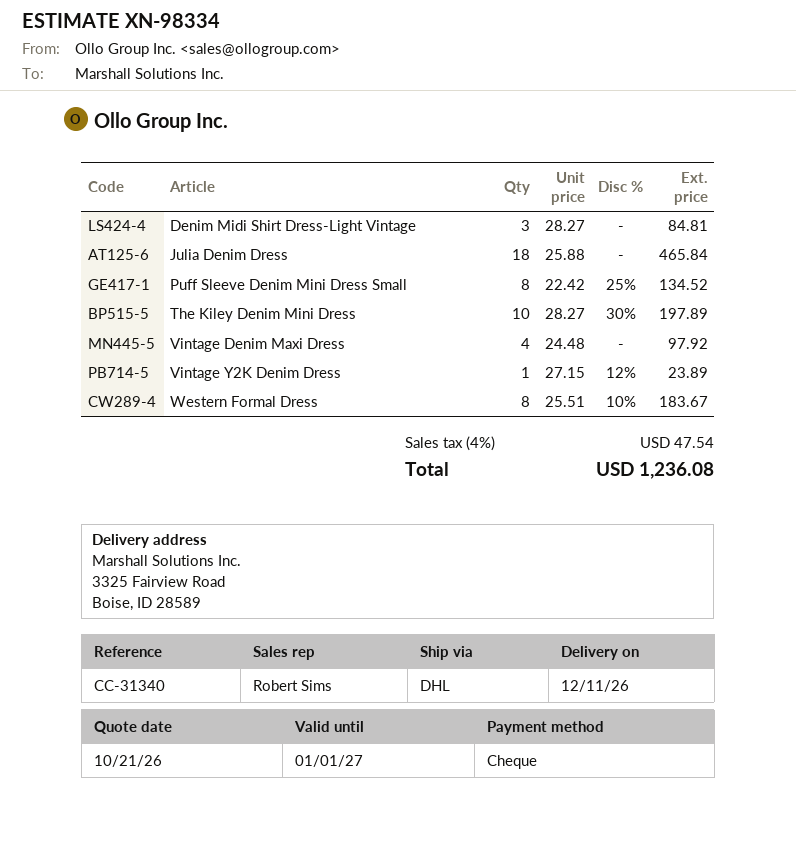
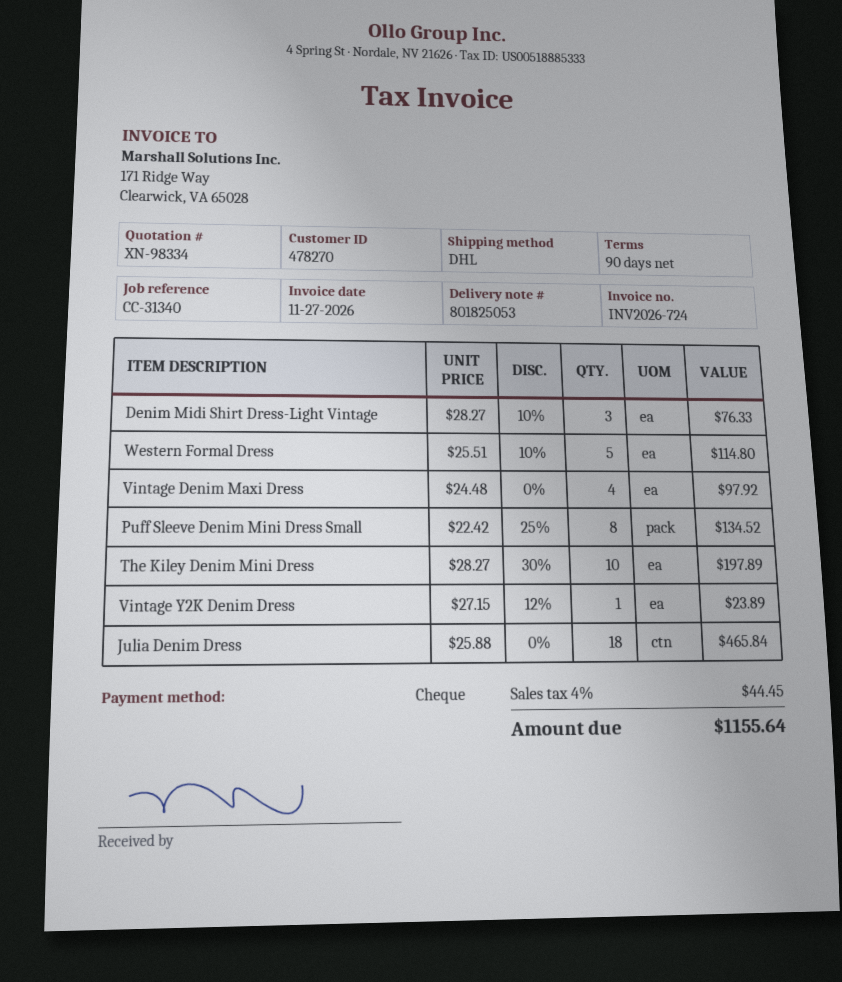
Denim Midi Shirt Dress-Light Vintage: 3 x 28.27 = 84.81 -> 3 x 28.27 - 10% = 76.33
Western Formal Dress: 8 x 25.51 - 10% = 183.67 -> 5 x 25.51 - 10% = 114.80
tax: 4% = 47.54 -> 4% = 44.45
total: 1236.08 -> 1155.64

